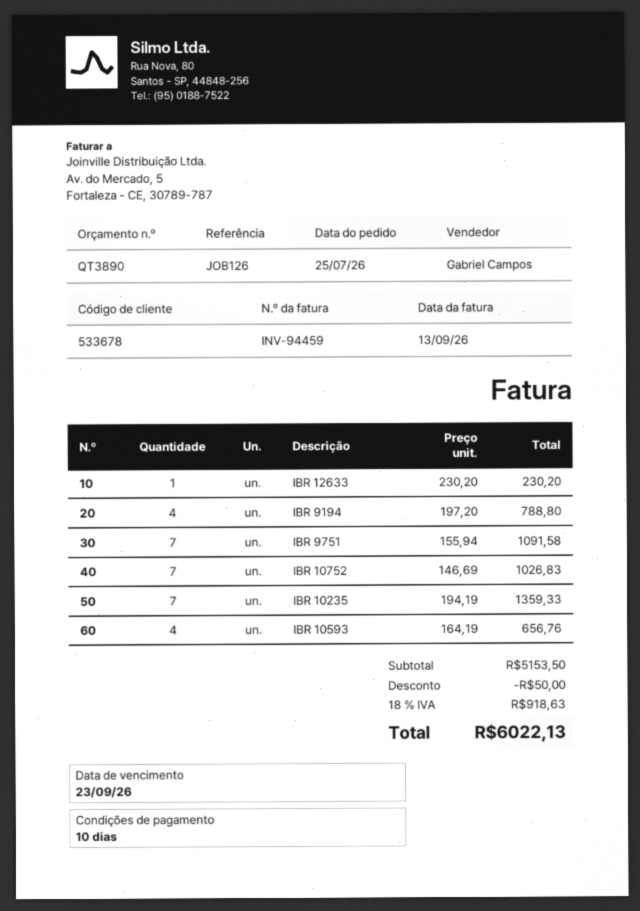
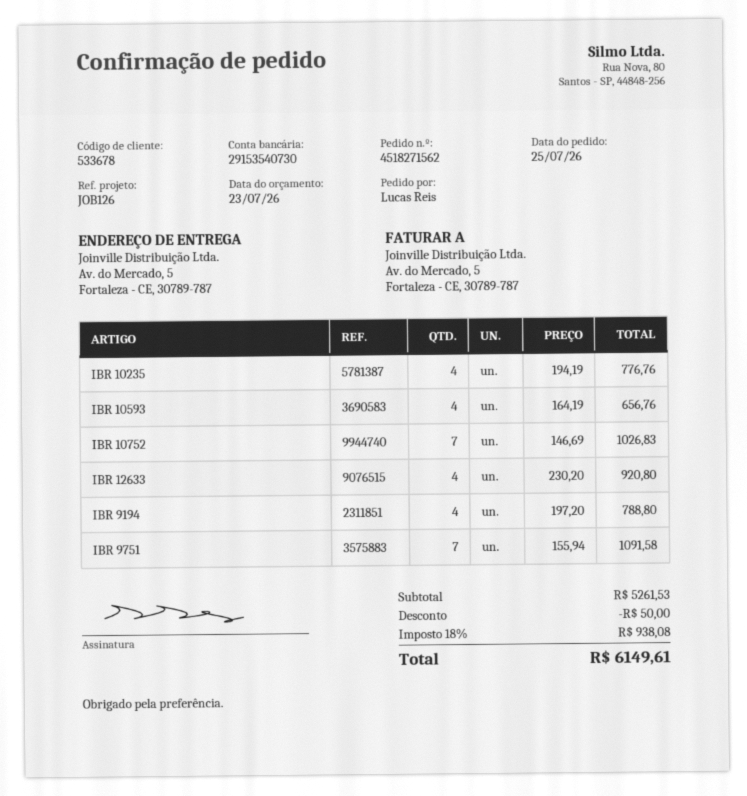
IBR 12633: 1 x 230.20 = 230.20 -> 4 x 230.20 = 920.80
IBR 10235: 7 x 194.19 = 1359.33 -> 4 x 194.19 = 776.76
subtotal: 5153.50 -> 5261.53
tax: 18% = 918.63 -> 18% = 938.08
total: 6022.13 -> 6149.61

